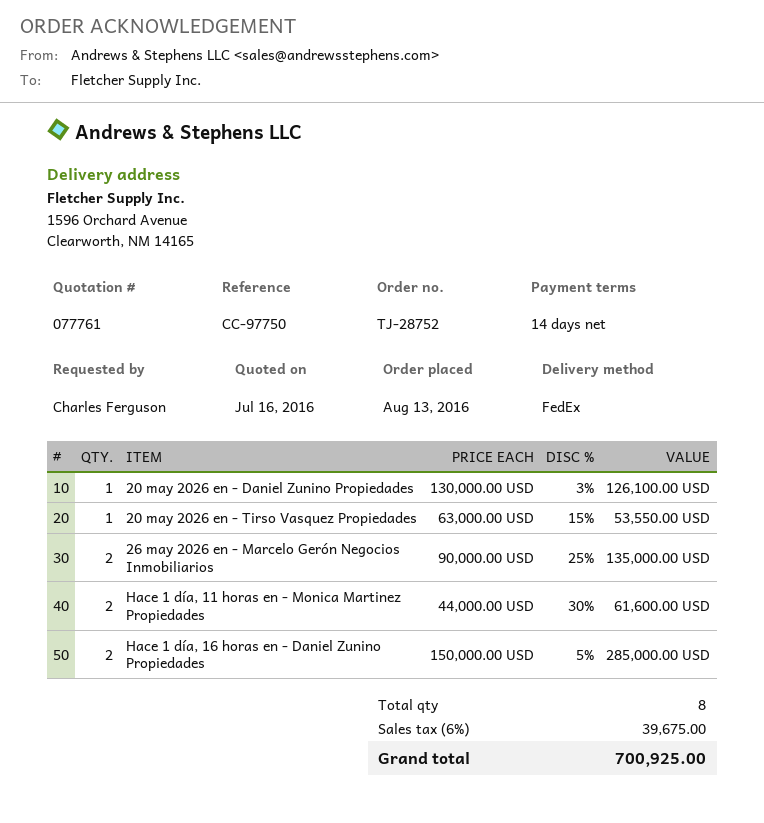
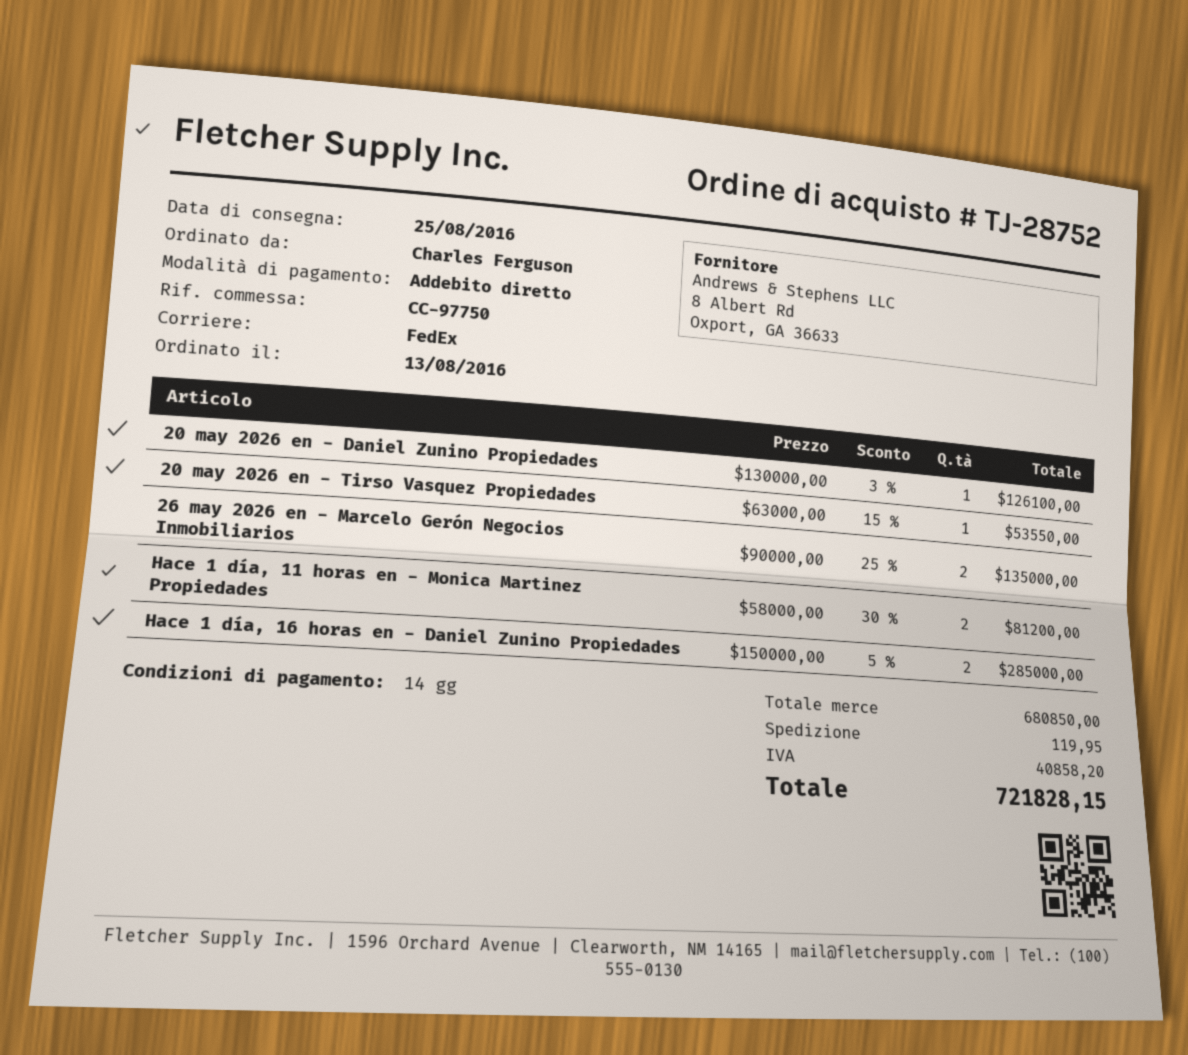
Hace 1 día, 11 horas en - Monica Martinez Propiedades: 2 x 44000.00 - 30% = 61600.00 -> 2 x 58000.00 - 30% = 81200.00
shipping: none -> 119.95
tax: 39675.00 -> 40858.20
total: 700925.00 -> 721828.15

